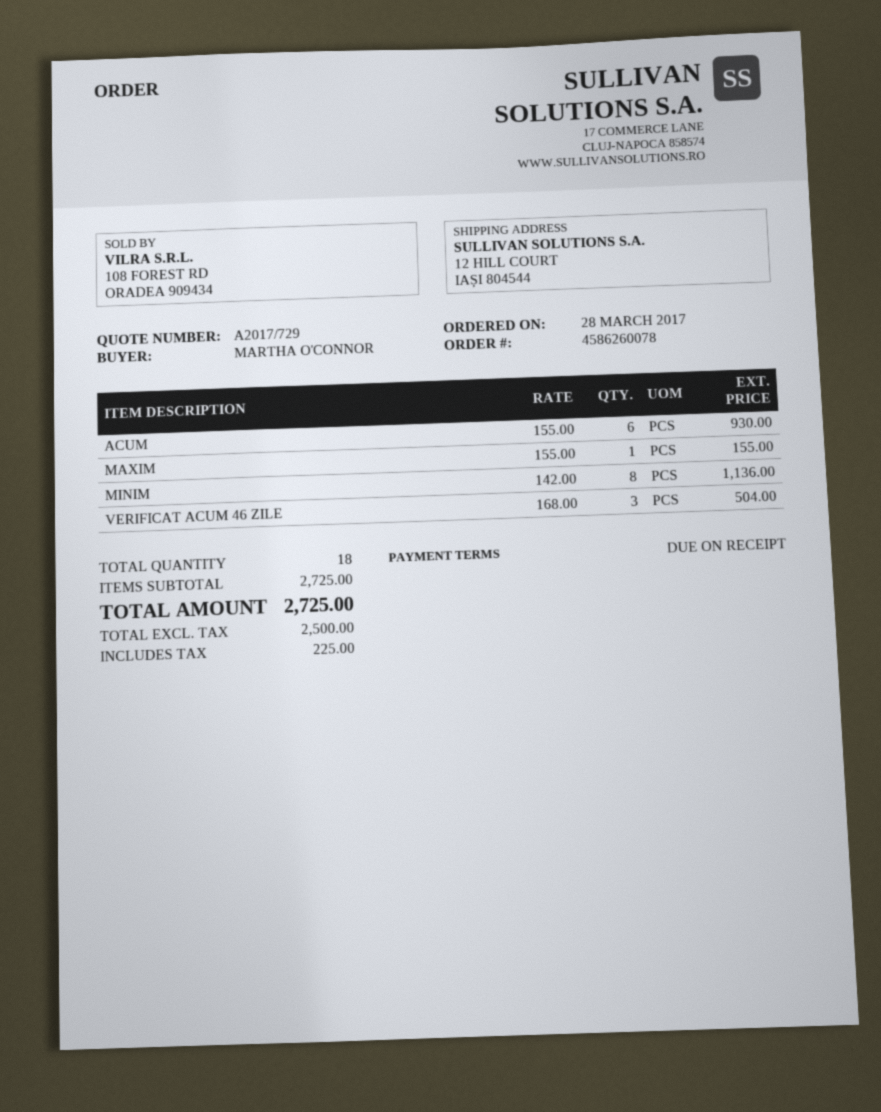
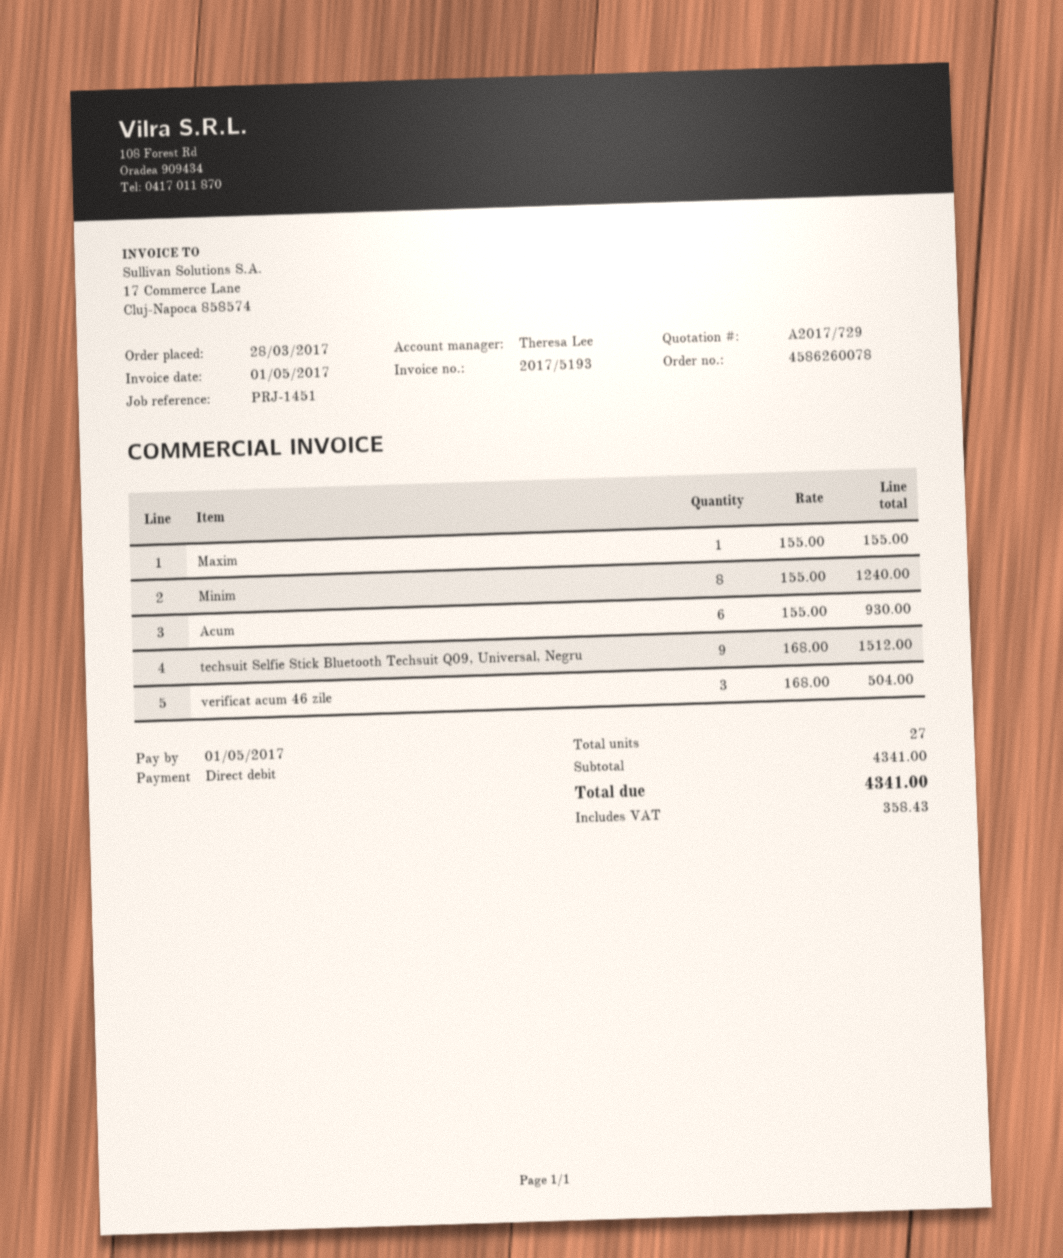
MINIM: 8 x 142.00 = 1136.00 -> 8 x 155.00 = 1240.00
techsuit Selfie Stick Bluetooth Techsuit Q09, Universal, Negru: none -> 9 x 168.00 = 1512.00
total quantity: 18 -> 27
subtotal: 2725.00 -> 4341.00
tax: 225.00 -> 358.43
total: 2725.00 -> 4341.00

